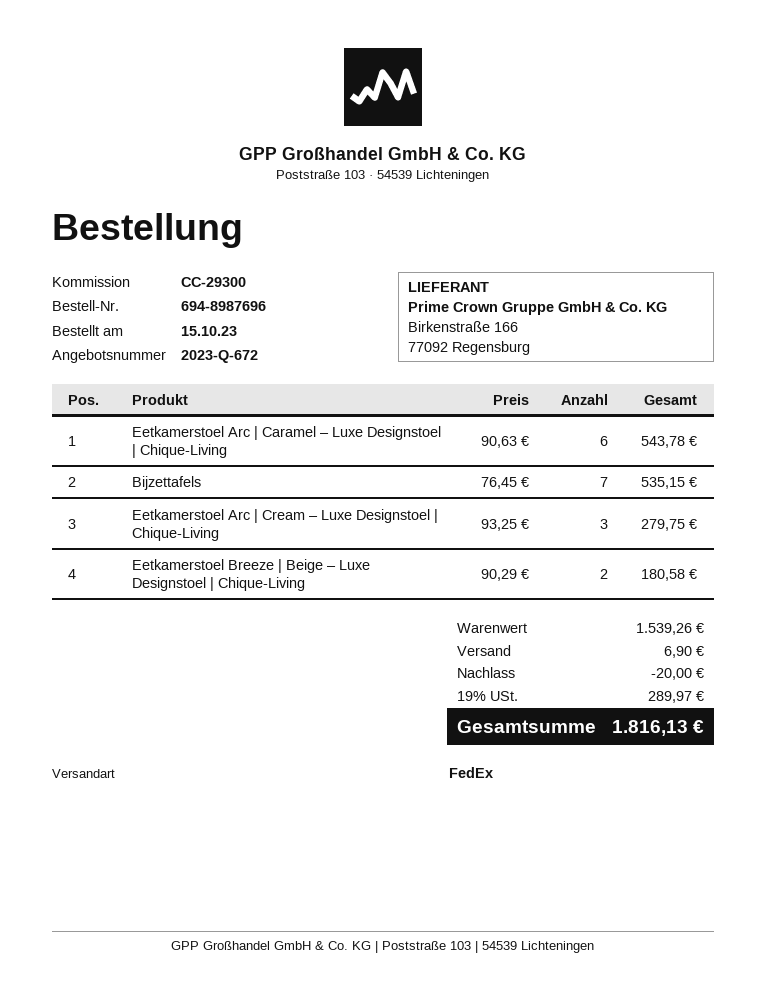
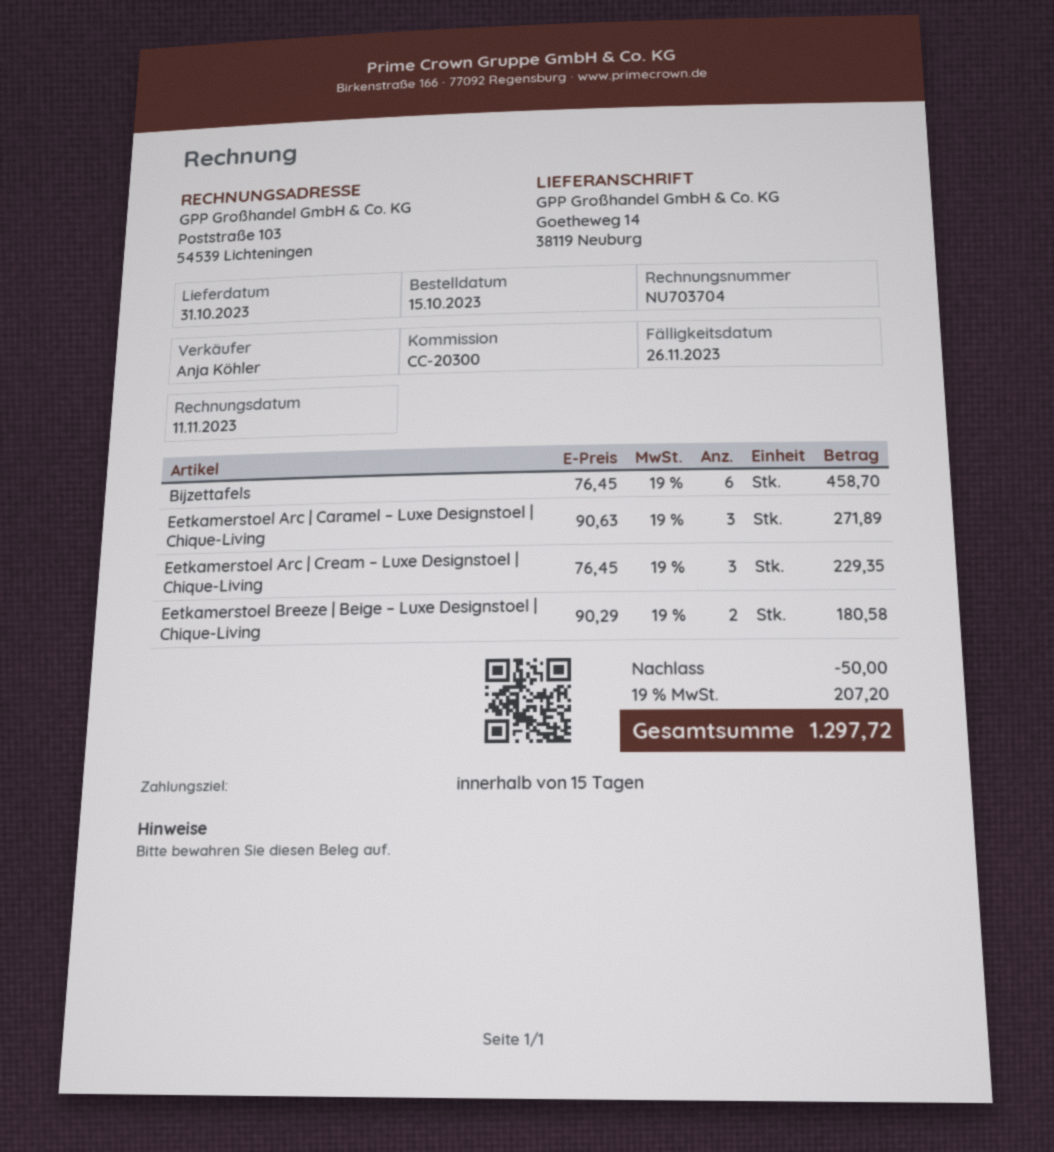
reference: CC-29300 -> CC-20300
Eetkamerstoel Arc | Caramel – Luxe Designstoel | Chique-Living: 6 x 90.63 = 543.78 -> 3 x 90.63 = 271.89
Bijzettafels: 7 x 76.45 = 535.15 -> 6 x 76.45 = 458.70
Eetkamerstoel Arc | Cream – Luxe Designstoel | Chique-Living: 3 x 93.25 = 279.75 -> 3 x 76.45 = 229.35
discount: 20.00 -> 50.00
shipping: 6.90 -> none
tax: 19% = 289.97 -> 19% = 207.20
total: 1816.13 -> 1297.72

